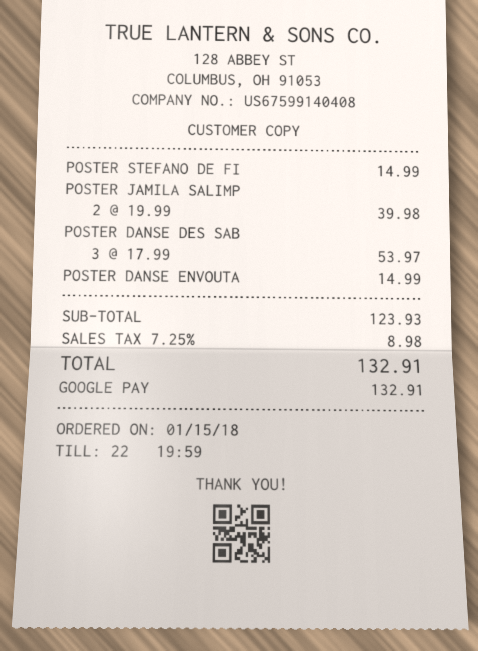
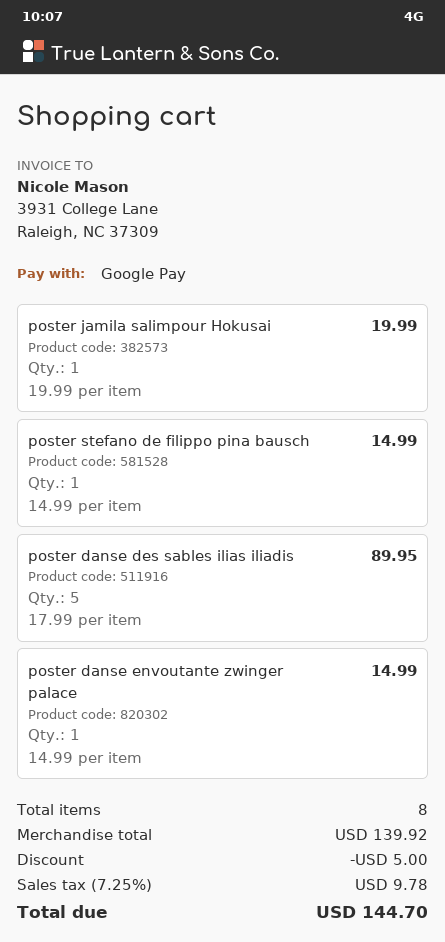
POSTER JAMILA SALIMP: 2 x 19.99 = 39.98 -> 1 x 19.99 = 19.99
POSTER DANSE DES SAB: 3 x 17.99 = 53.97 -> 5 x 17.99 = 89.95
subtotal: 123.93 -> 139.92
discount: none -> 5.00
tax: 7.25% = 8.98 -> 7.25% = 9.78
total: 132.91 -> 144.70

